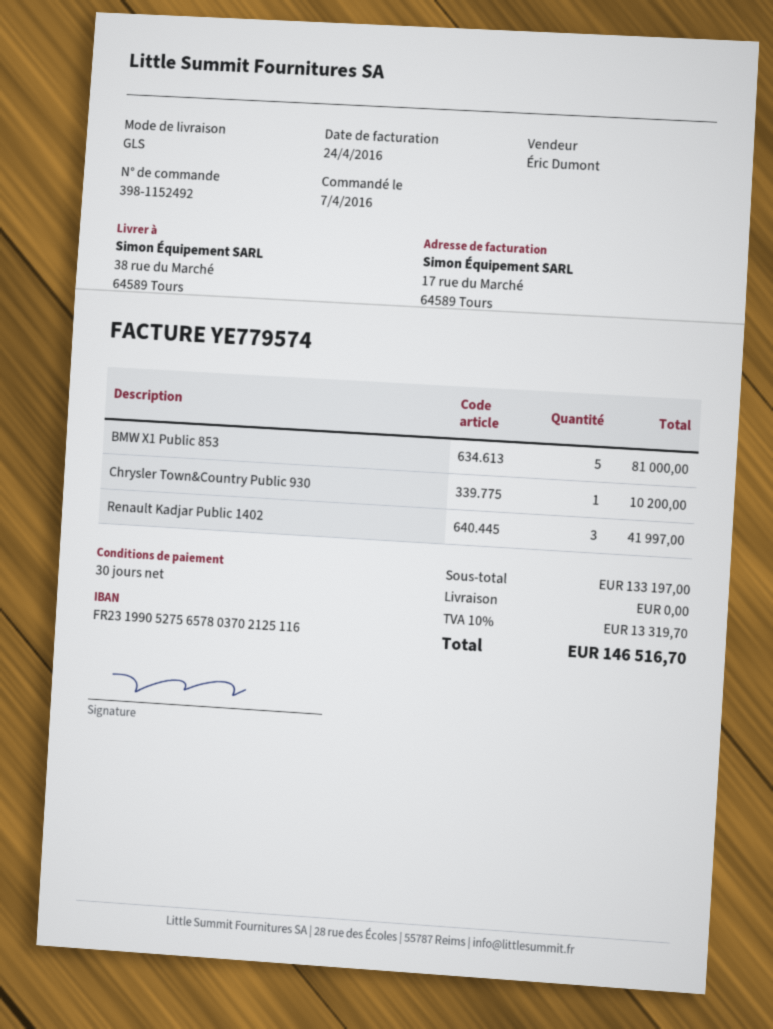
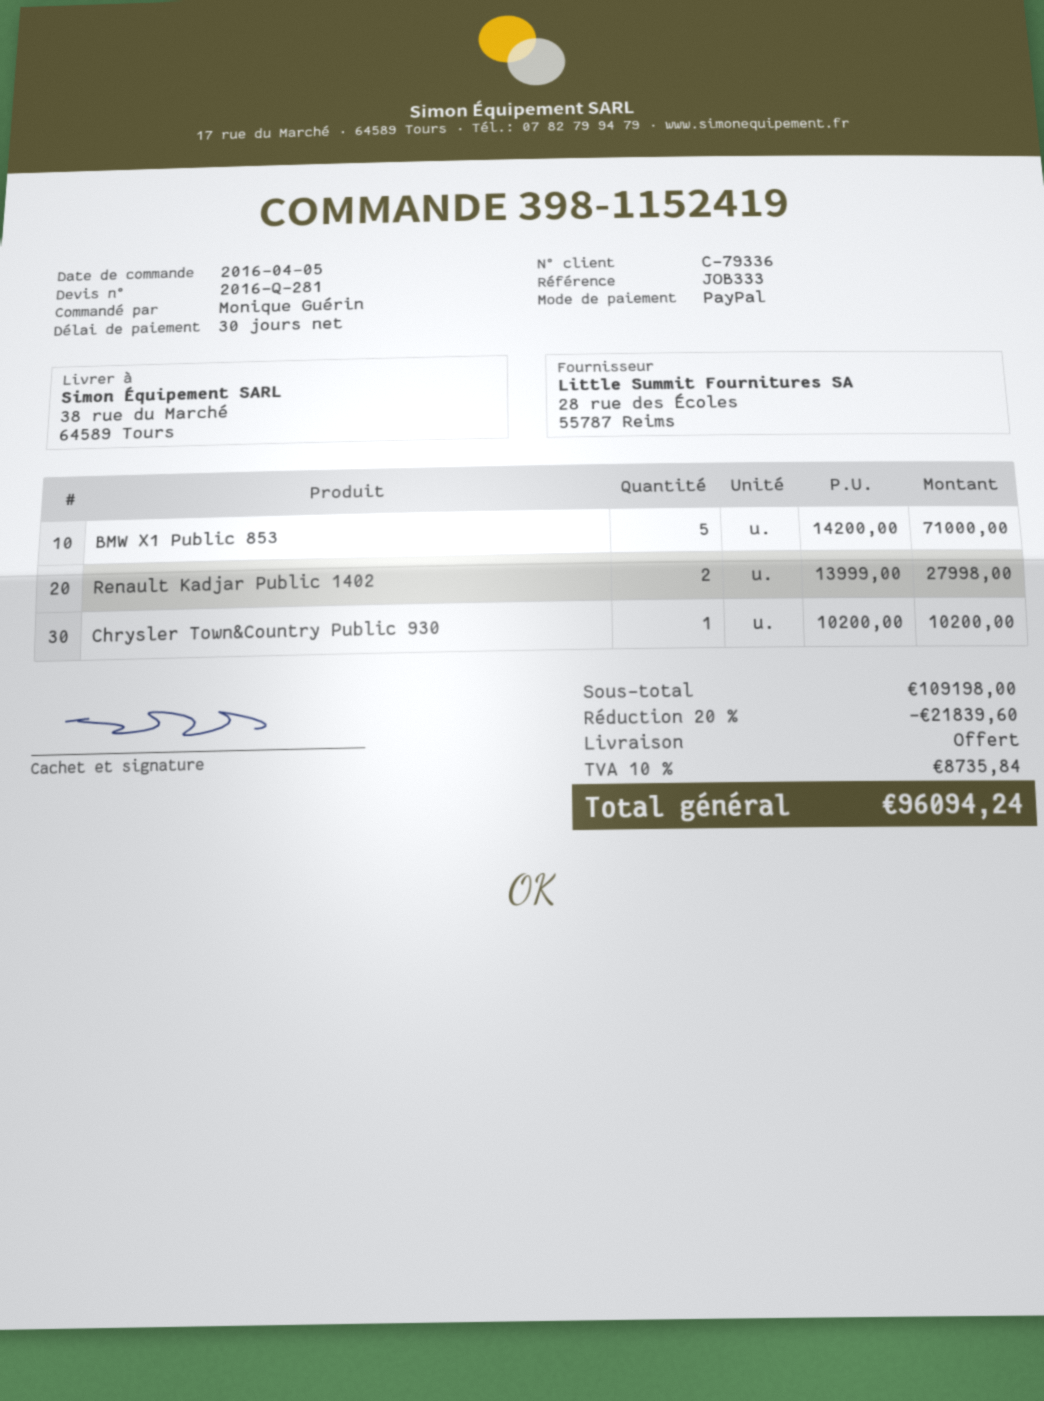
order number: 398-1152492 -> 398-1152419
order date: 2016-04-07 -> 2016-04-05
BMW X1 Public 853: 5 for 81000.00 -> 5 for 71000.00
Renault Kadjar Public 1402: 3 for 41997.00 -> 2 for 27998.00
subtotal: 133197.00 -> 109198.00
discount: none -> 20% = 21839.60
tax: 10% = 13319.70 -> 10% = 8735.84
total: 146516.70 -> 96094.24

